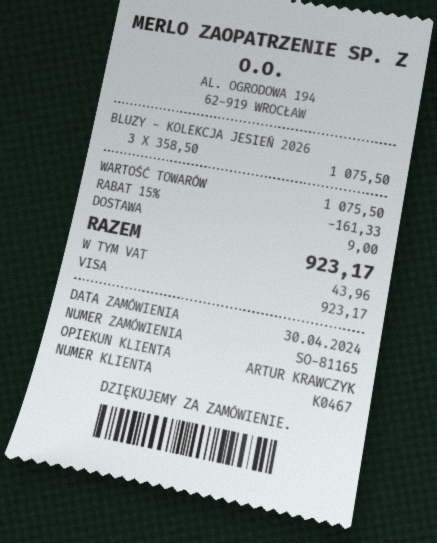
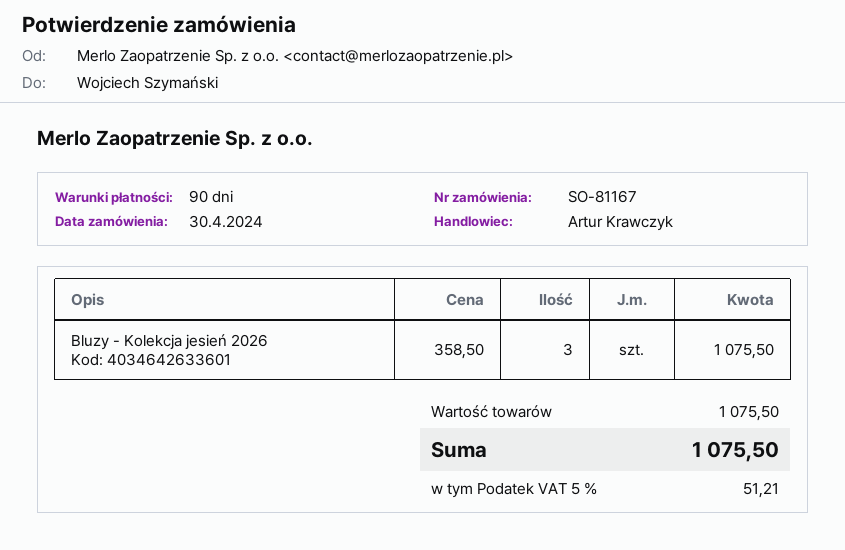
order number: SO-81165 -> SO-81167
discount: 15% = 161.33 -> none
shipping: 9.00 -> none
tax: 43.96 -> 51.21
total: 923.17 -> 1075.50

